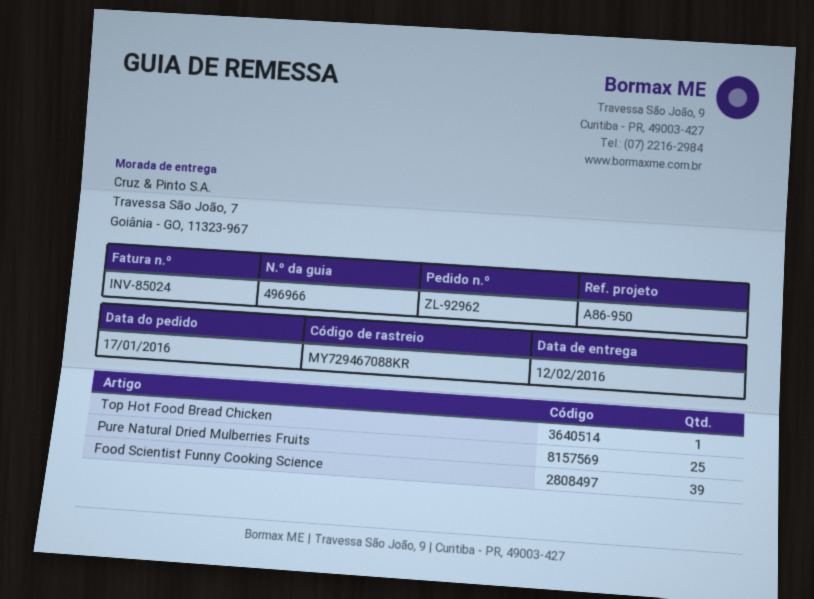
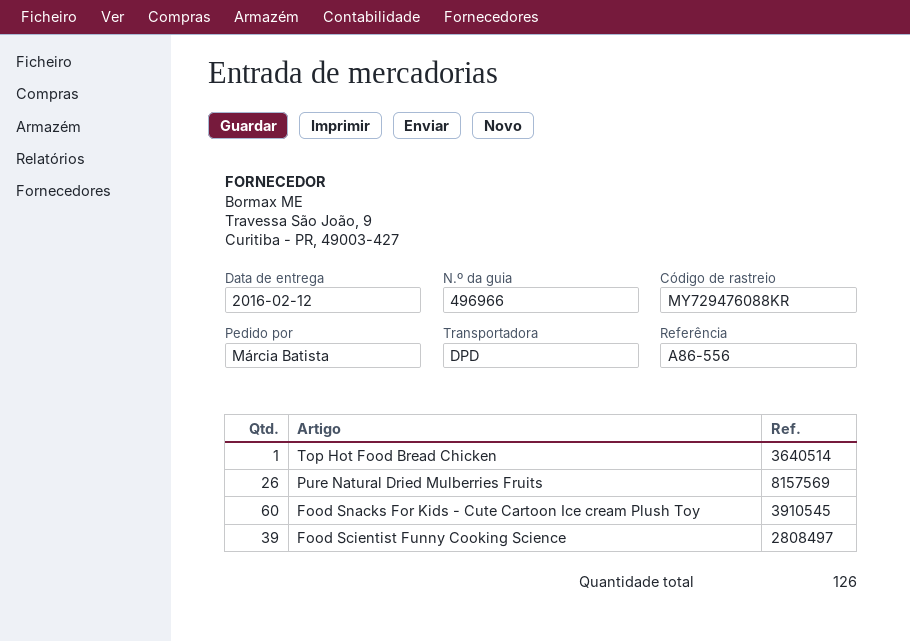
reference: A86-950 -> A86-556
tracking number: MY729467088KR -> MY729476088KR
Pure Natural Dried Mulberries Fruits: 25 -> 26
Food Snacks For Kids - Cute Cartoon Ice cream Plush Toy: none -> 60

